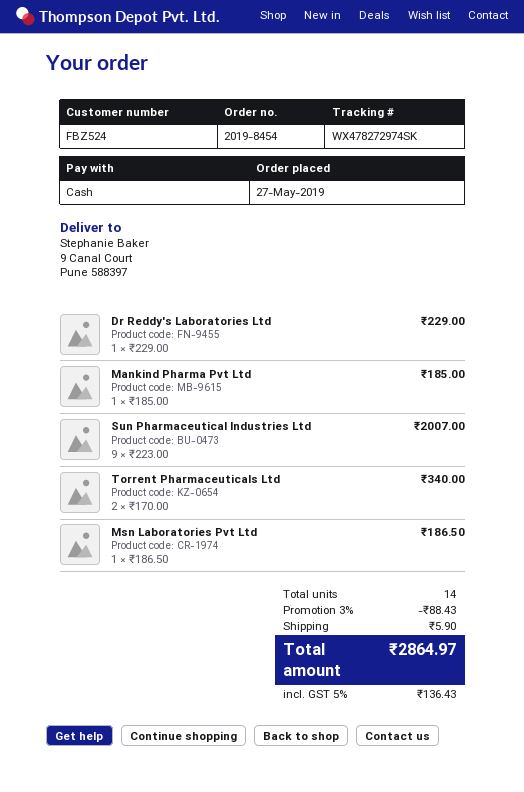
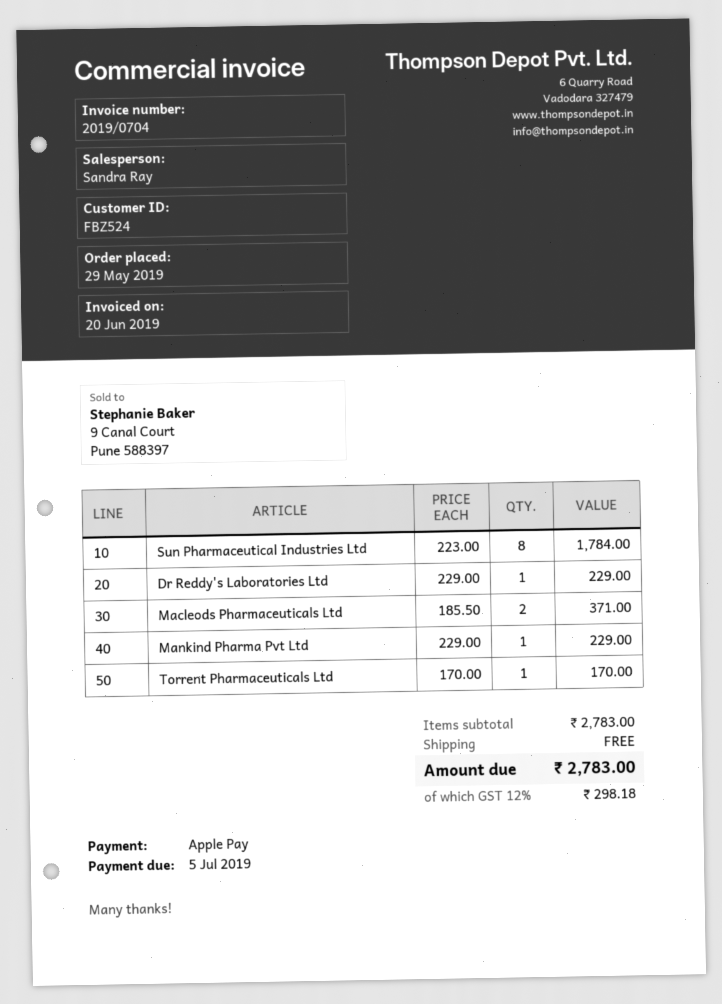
order date: 2019-05-27 -> 2019-05-29
payment method: cash -> Apple Pay
Mankind Pharma Pvt Ltd: 1 x 185.00 = 185.00 -> 1 x 229.00 = 229.00
Sun Pharmaceutical Industries Ltd: 9 x 223.00 = 2007.00 -> 8 x 223.00 = 1784.00
Torrent Pharmaceuticals Ltd: 2 x 170.00 = 340.00 -> 1 x 170.00 = 170.00
Msn Laboratories Pvt Ltd: 1 x 186.50 = 186.50 -> none
Macleods Pharmaceuticals Ltd: none -> 2 x 185.50 = 371.00
discount: 3% = 88.43 -> none
shipping: 5.90 -> 0.00
tax: 5% = 136.43 -> 12% = 298.18
total: 2864.97 -> 2783.00

